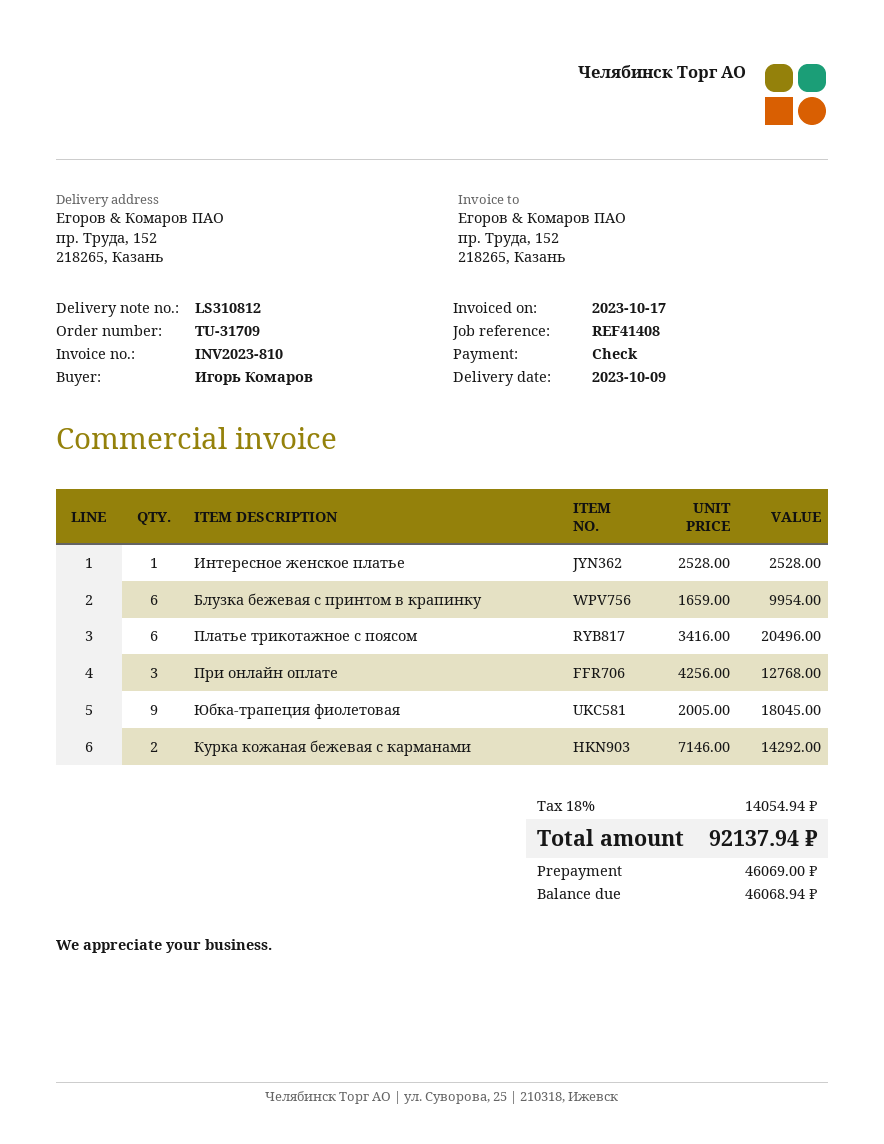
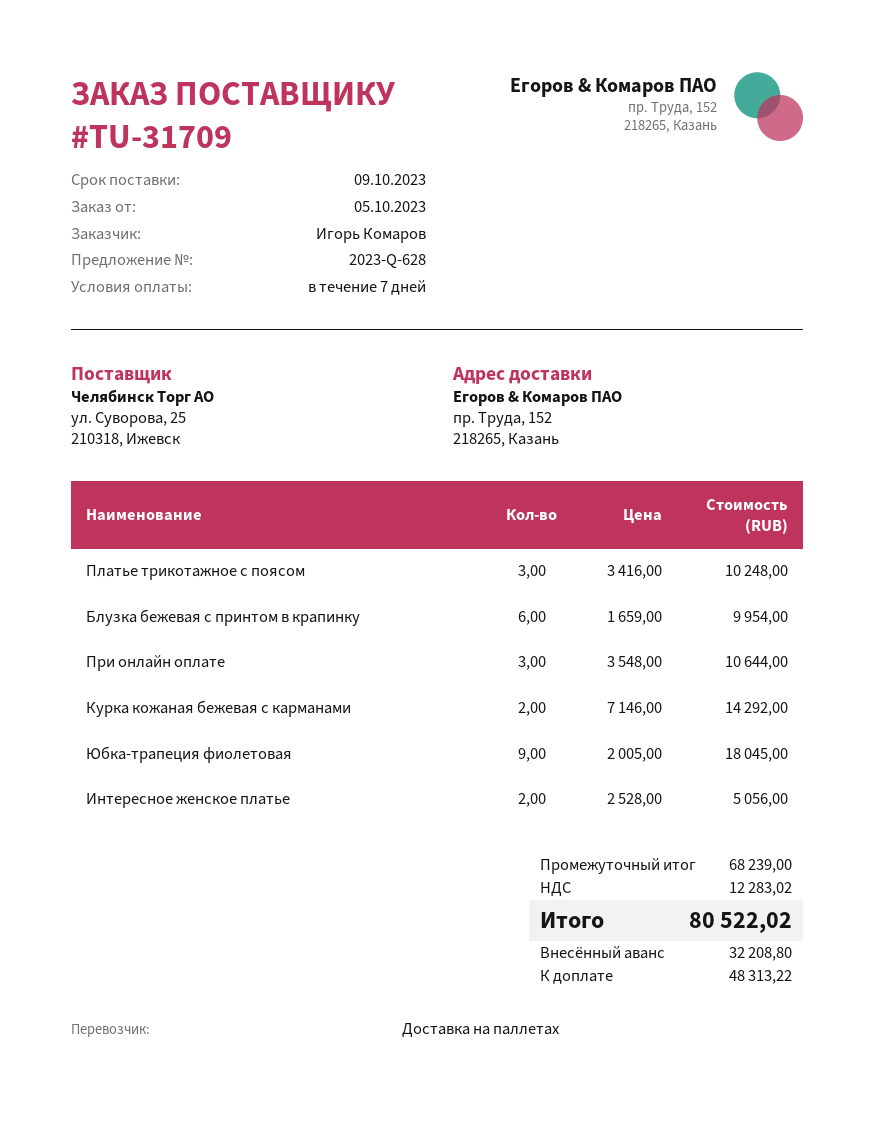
Интересное женское платье: 1 x 2528.00 = 2528.00 -> 2 x 2528.00 = 5056.00
Платье трикотажное с поясом: 6 x 3416.00 = 20496.00 -> 3 x 3416.00 = 10248.00
При онлайн оплате: 3 x 4256.00 = 12768.00 -> 3 x 3548.00 = 10644.00
tax: 14054.94 -> 12283.02
total: 92137.94 -> 80522.02
deposit: 46069.00 -> 32208.80
balance: 46068.94 -> 48313.22

